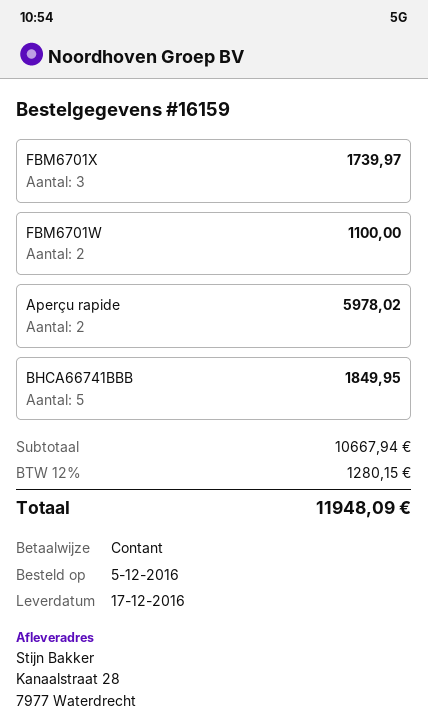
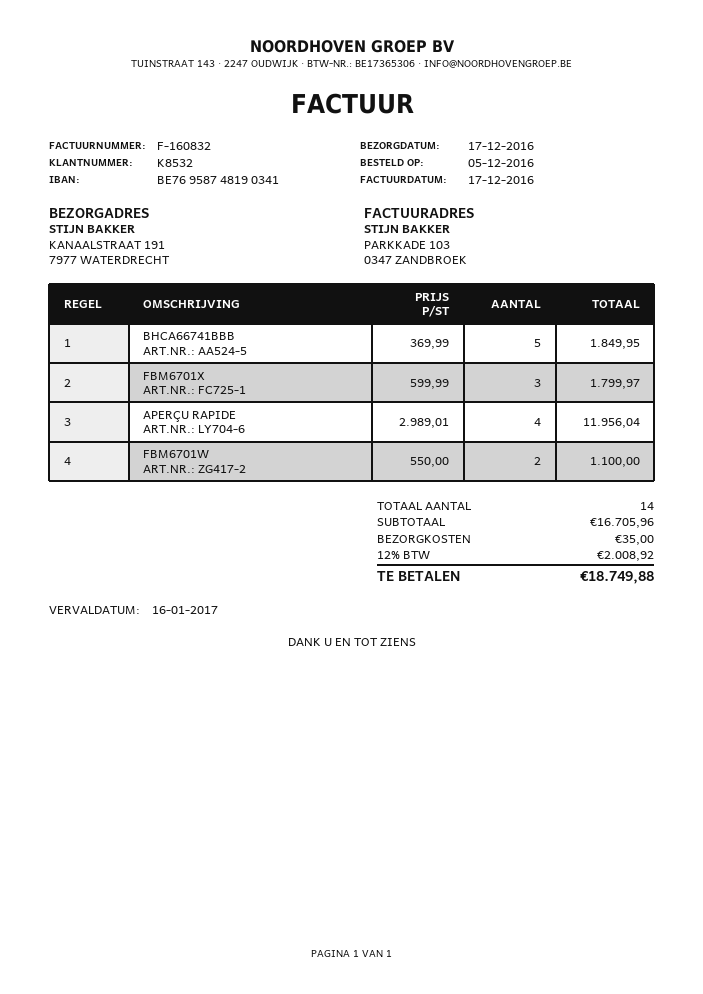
ship to: Kanaalstraat 28, 7977 Waterdrecht -> KANAALSTRAAT 191, 7977 WATERDRECHT
FBM6701X: 3 for 1739.97 -> 3 for 1799.97
Aperçu rapide: 2 for 5978.02 -> 4 for 11956.04
subtotal: 10667.94 -> 16705.96
shipping: none -> 35.00
tax: 12% = 1280.15 -> 12% = 2008.92
total: 11948.09 -> 18749.88

